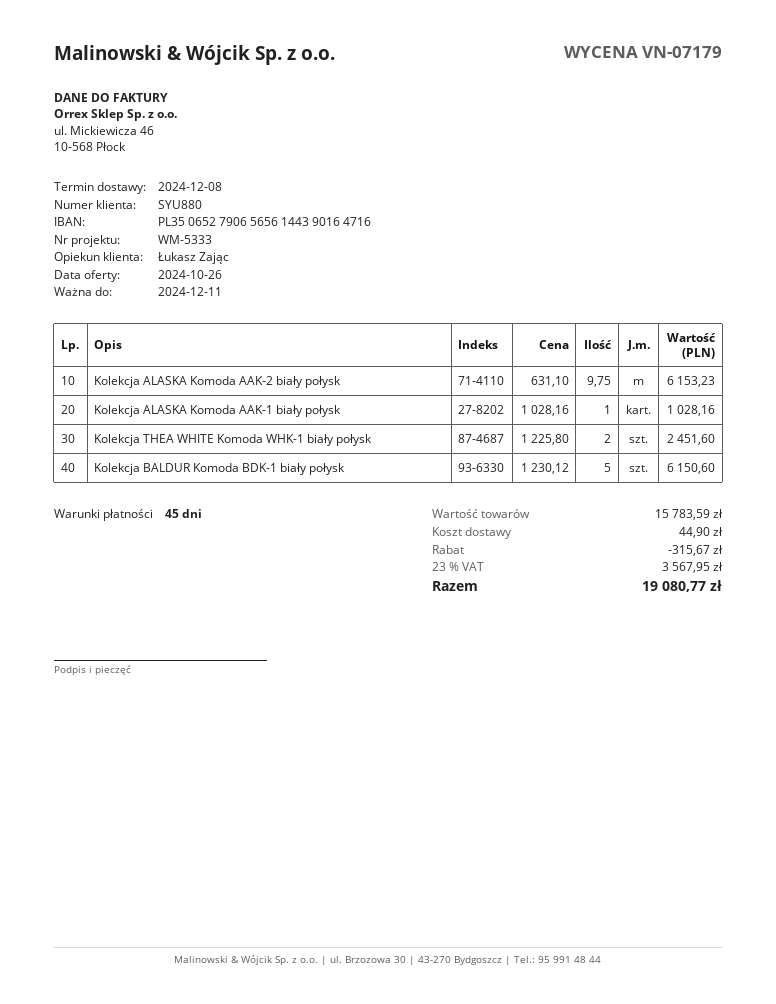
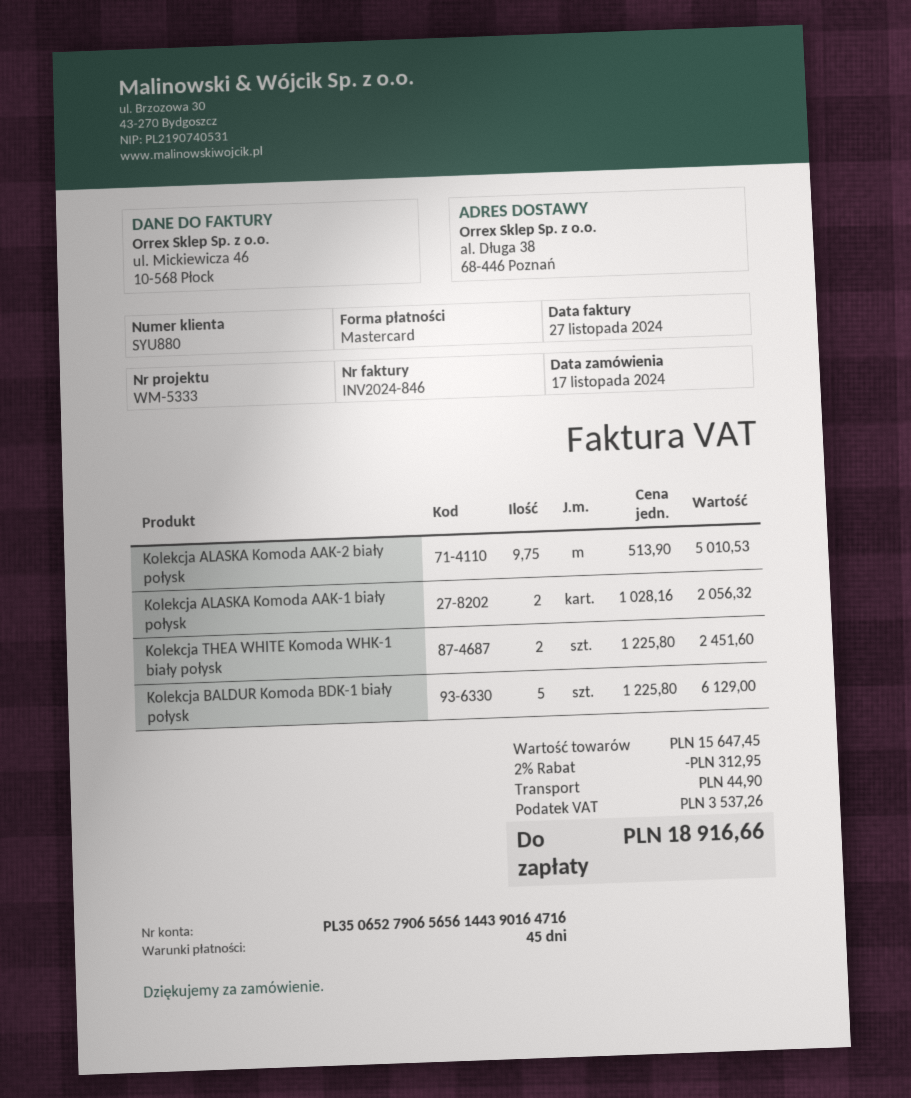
Kolekcja ALASKA Komoda AAK-2 biały połysk: 9.75 x 631.10 = 6153.23 -> 9.75 x 513.90 = 5010.53
Kolekcja ALASKA Komoda AAK-1 biały połysk: 1 x 1028.16 = 1028.16 -> 2 x 1028.16 = 2056.32
Kolekcja BALDUR Komoda BDK-1 biały połysk: 5 x 1230.12 = 6150.60 -> 5 x 1225.80 = 6129.00
subtotal: 15783.59 -> 15647.45
discount: 315.67 -> 312.95
tax: 3567.95 -> 3537.26
total: 19080.77 -> 18916.66

